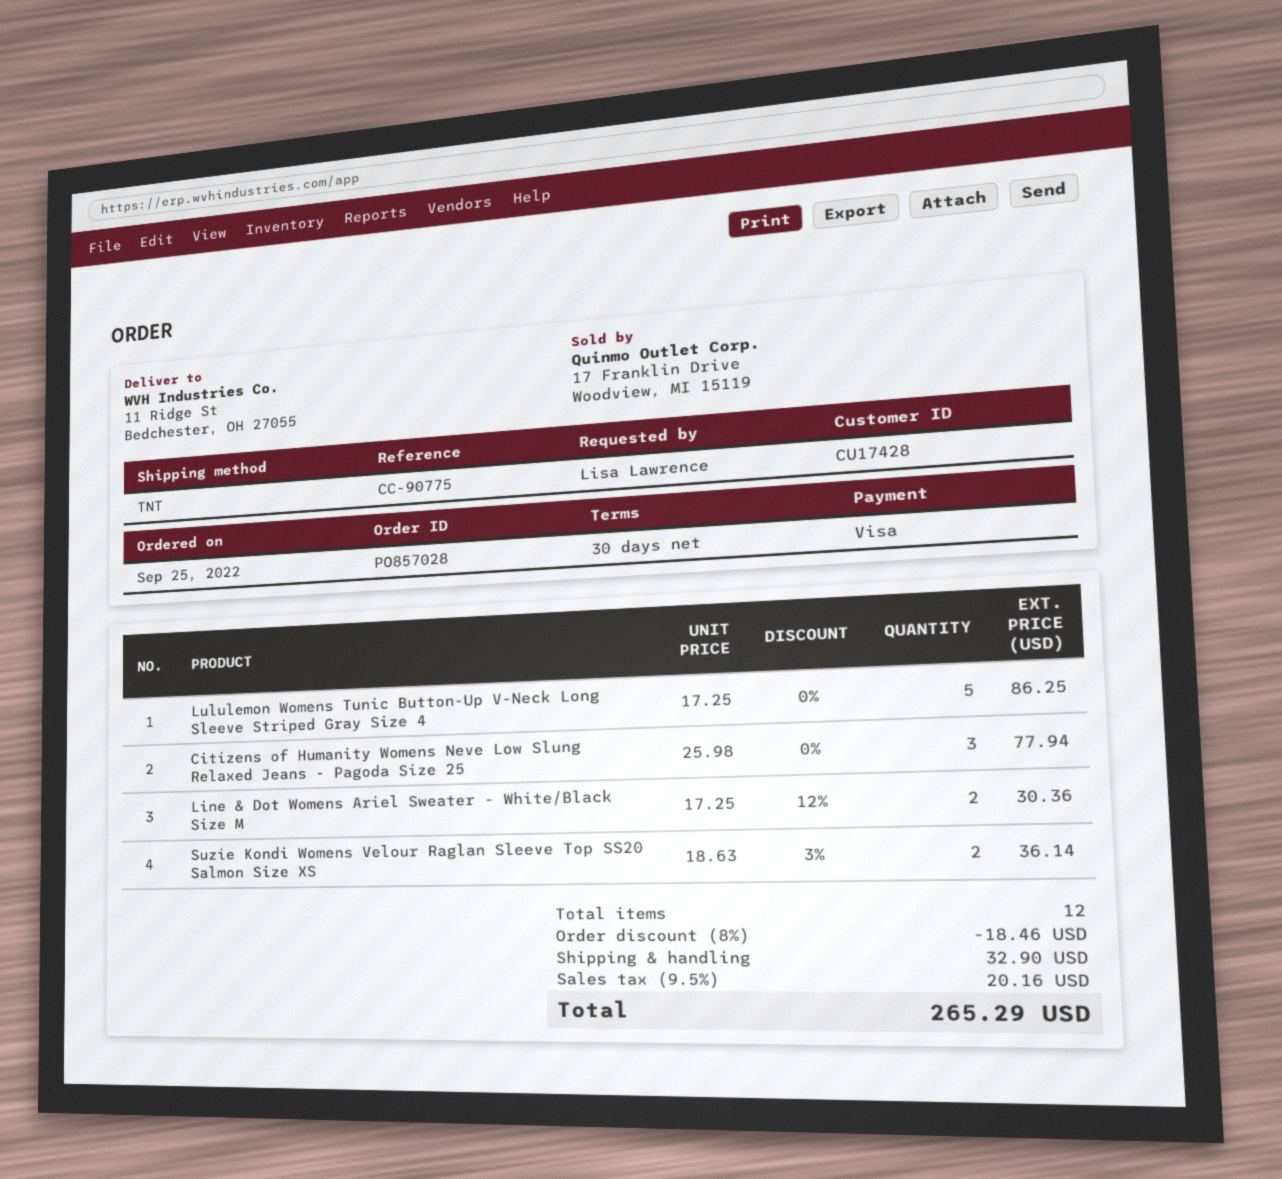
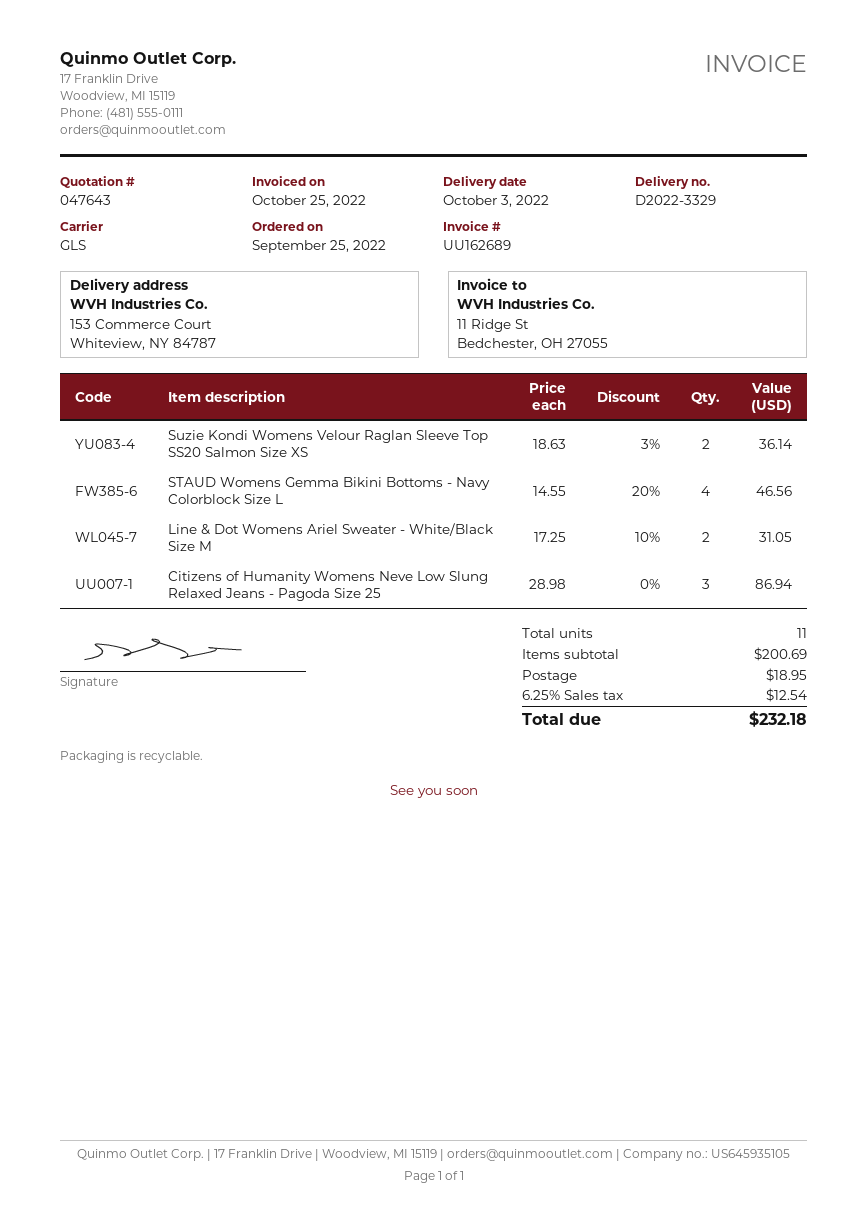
shipping method: TNT -> GLS
ship to: 11 Ridge St, Bedchester, OH 27055 -> 153 Commerce Court, Whiteview, NY 84787
Lululemon Womens Tunic Button-Up V-Neck Long Sleeve Striped Gray Size 4: 5 x 17.25 = 86.25 -> none
Citizens of Humanity Womens Neve Low Slung Relaxed Jeans - Pagoda Size 25: 3 x 25.98 = 77.94 -> 3 x 28.98 = 86.94
Line & Dot Womens Ariel Sweater - White/Black Size M: 2 x 17.25 - 12% = 30.36 -> 2 x 17.25 - 10% = 31.05
STAUD Womens Gemma Bikini Bottoms - Navy Colorblock Size L: none -> 4 x 14.55 - 20% = 46.56
total quantity: 12 -> 11
discount: 8% = 18.46 -> none
shipping: 32.90 -> 18.95
tax: 9.5% = 20.16 -> 6.25% = 12.54
total: 265.29 -> 232.18

